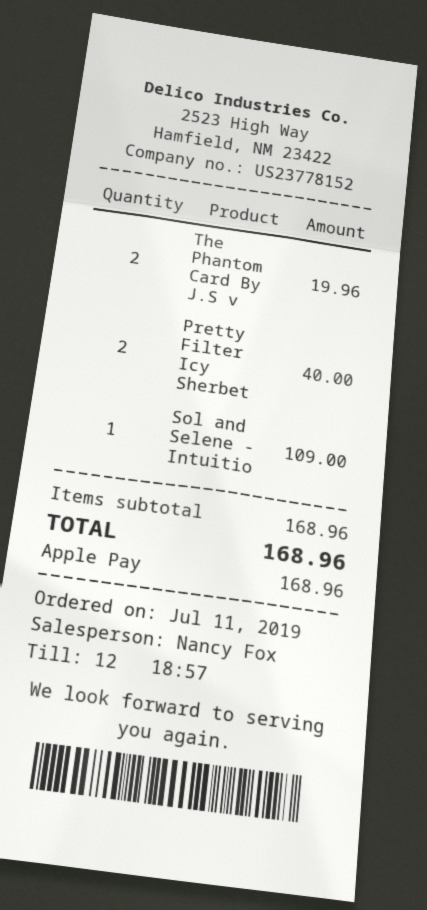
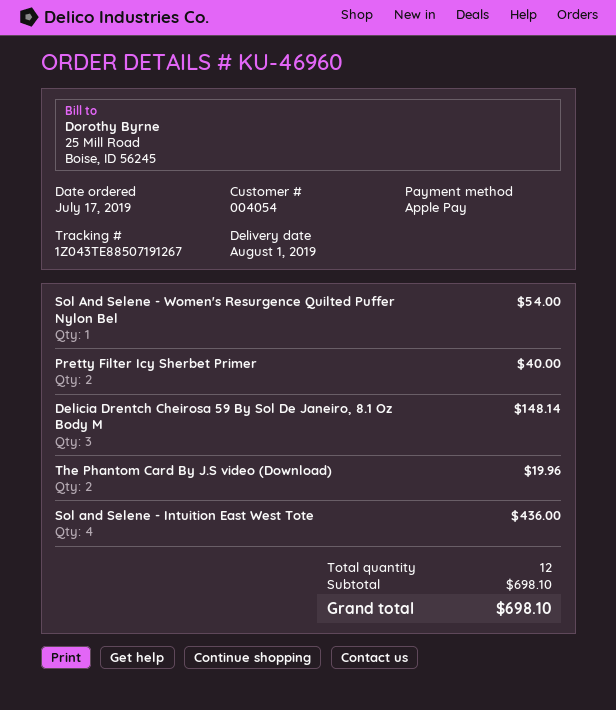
order date: 2019-07-11 -> 2019-07-17
Sol and Selene - Intuitio: 1 for 109.00 -> 4 for 436.00
Sol And Selene - Women's Resurgence Quilted Puffer Nylon Bel: none -> 1 for 54.00
Delicia Drentch Cheirosa 59 By Sol De Janeiro, 8.1 Oz Body M: none -> 3 for 148.14
subtotal: 168.96 -> 698.10
total: 168.96 -> 698.10

